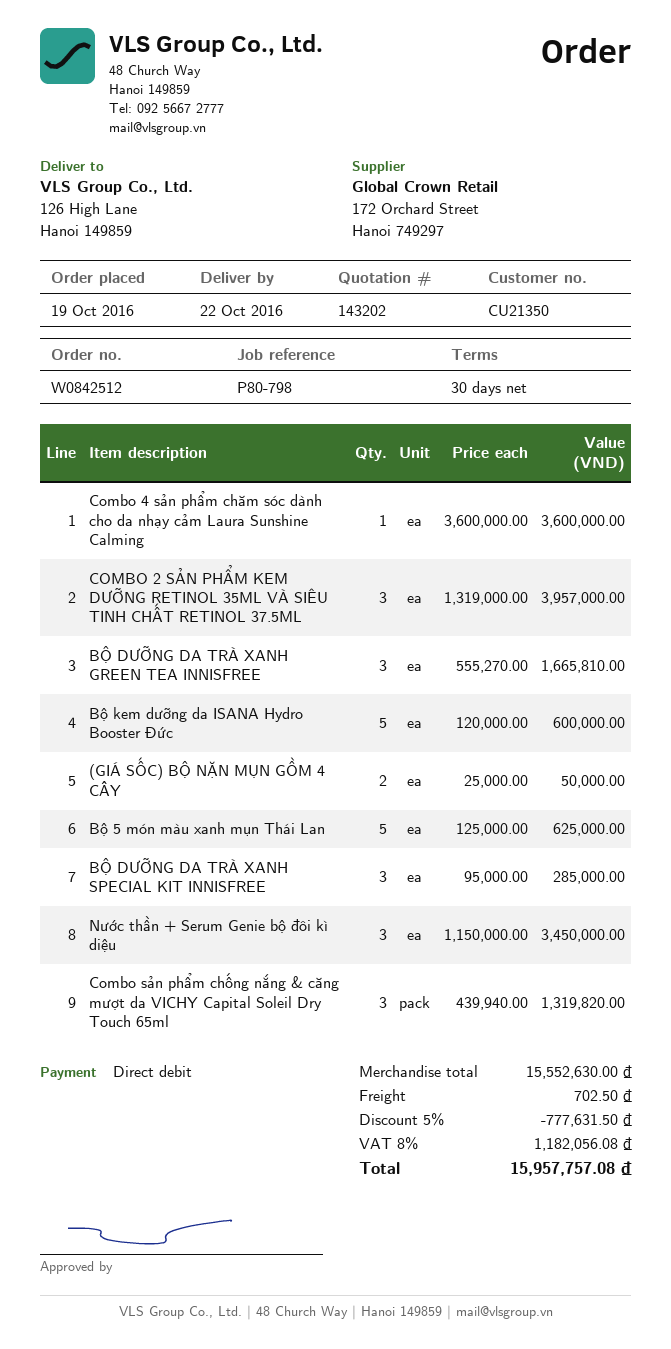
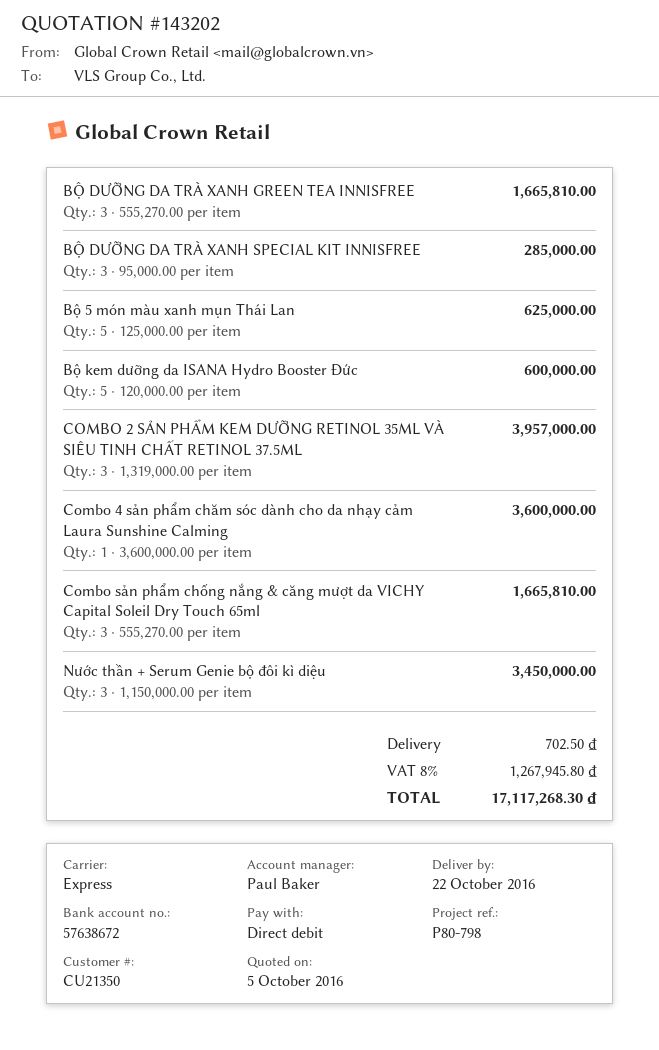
(GIÁ SỐC) BỘ NẶN MỤN GỒM 4 CÂY: 2 x 25000.00 = 50000.00 -> none
Combo sản phẩm chống nắng & căng mượt da VICHY Capital Soleil Dry Touch 65ml: 3 x 439940.00 = 1319820.00 -> 3 x 555270.00 = 1665810.00
discount: 5% = 777631.50 -> none
tax: 8% = 1182056.08 -> 8% = 1267945.80
total: 15957757.08 -> 17117268.30

